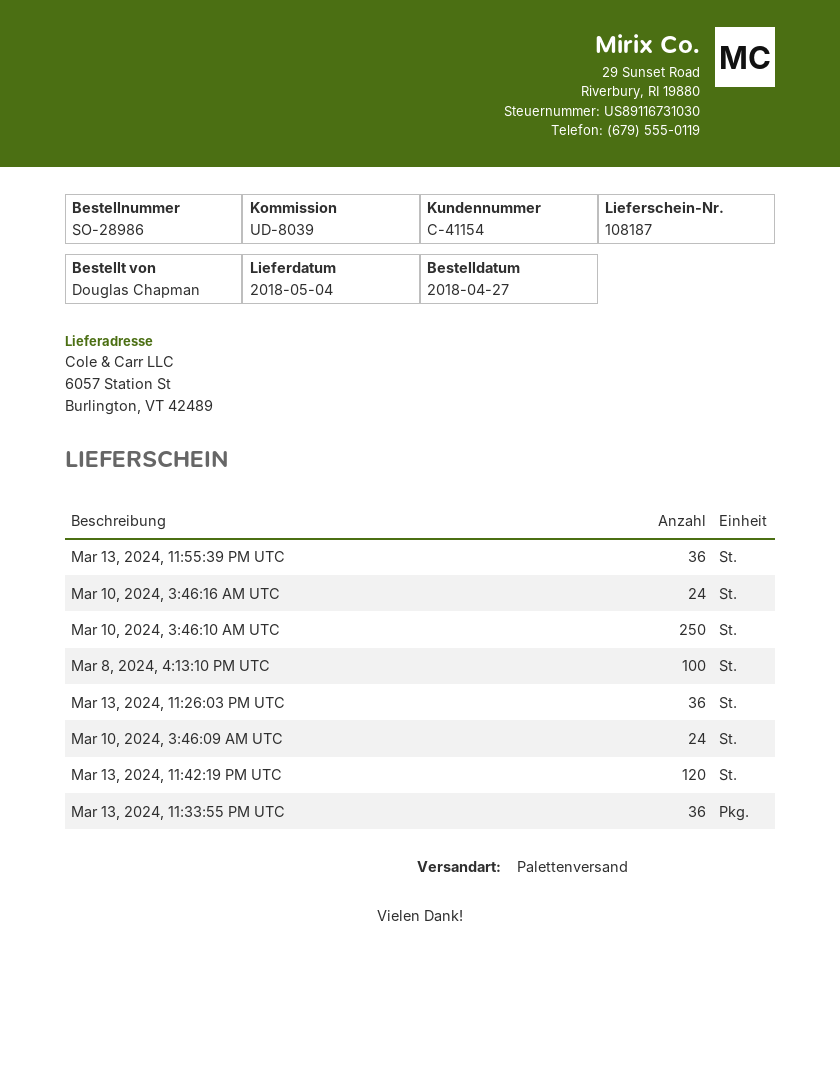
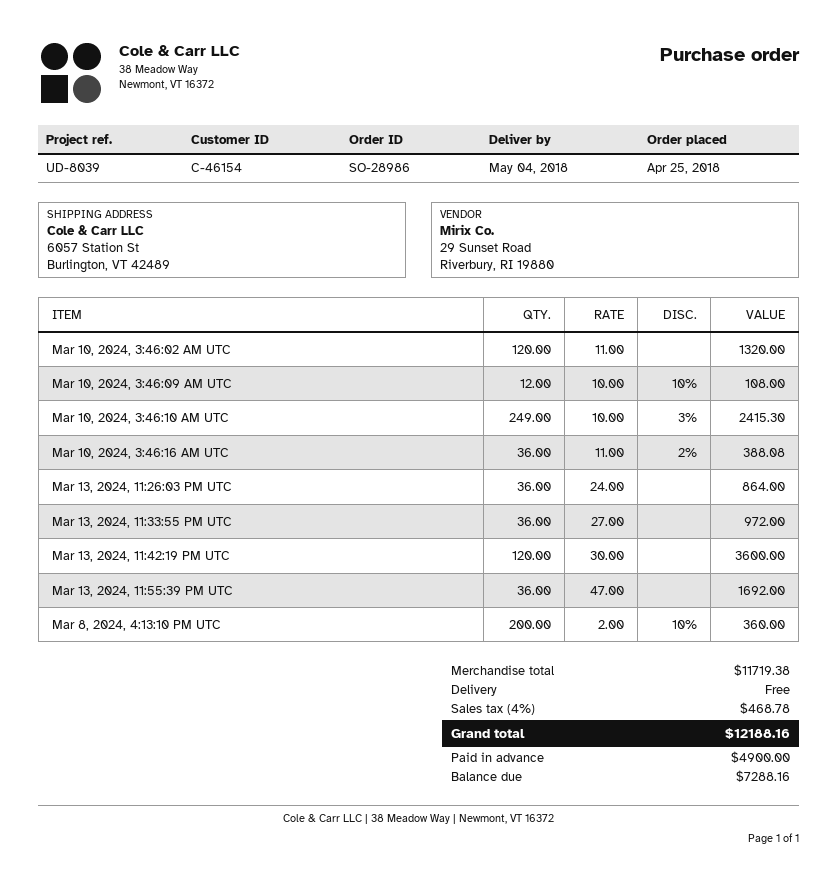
order date: 2018-04-27 -> 2018-04-25
customer number: C-41154 -> C-46154
Mar 10, 2024, 3:46:16 AM UTC: 24 -> 36
Mar 10, 2024, 3:46:10 AM UTC: 250 -> 249
Mar 8, 2024, 4:13:10 PM UTC: 100 -> 200
Mar 10, 2024, 3:46:09 AM UTC: 24 -> 12
Mar 10, 2024, 3:46:02 AM UTC: none -> 120

